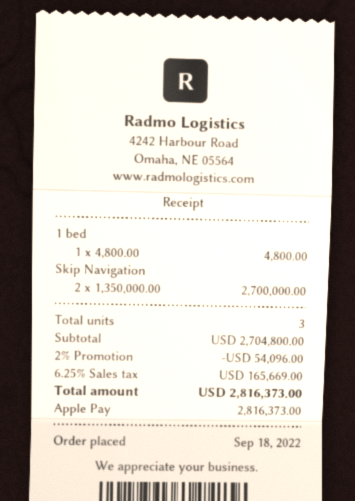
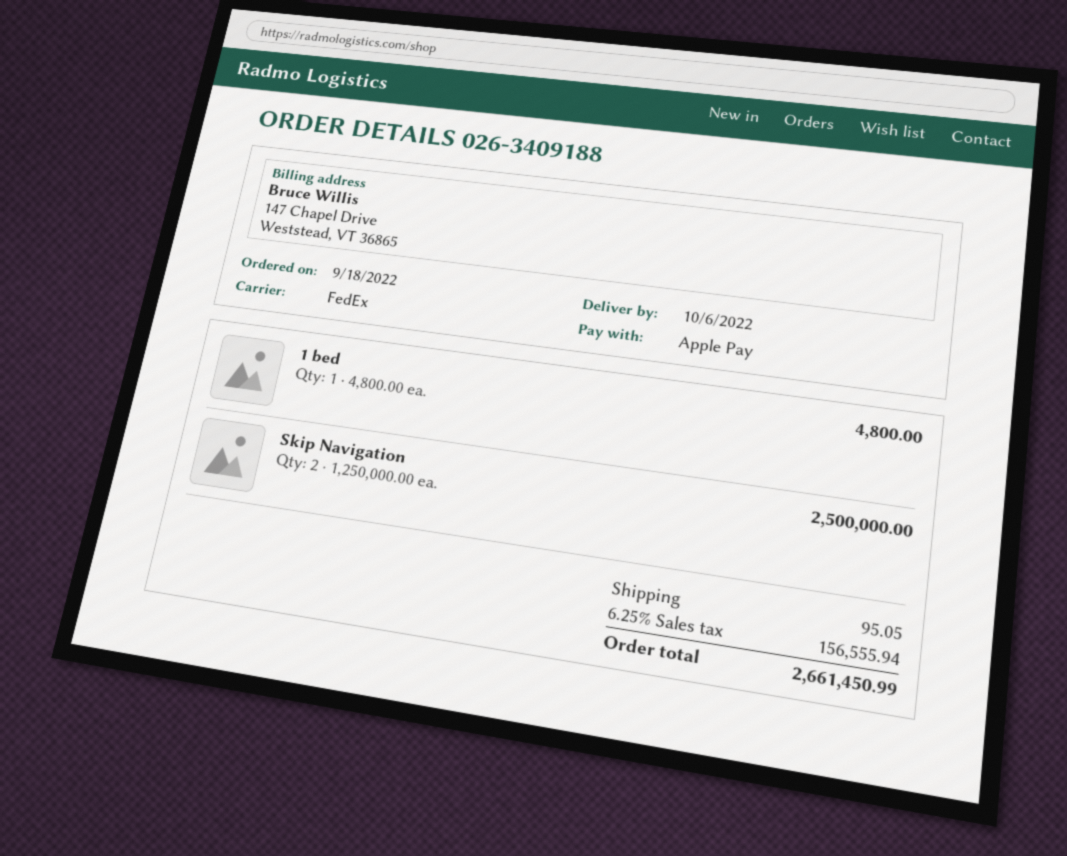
Skip Navigation: 2 x 1350000.00 = 2700000.00 -> 2 x 1250000.00 = 2500000.00
discount: 2% = 54096.00 -> none
shipping: none -> 95.05
tax: 6.25% = 165669.00 -> 6.25% = 156555.94
total: 2816373.00 -> 2661450.99

